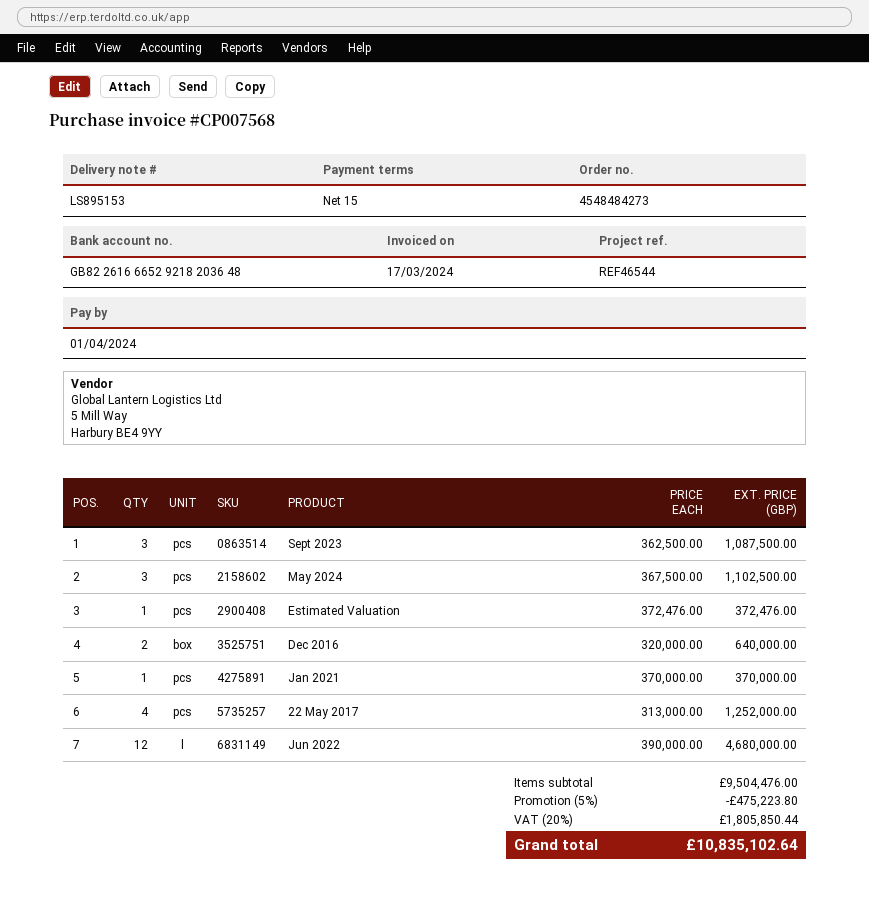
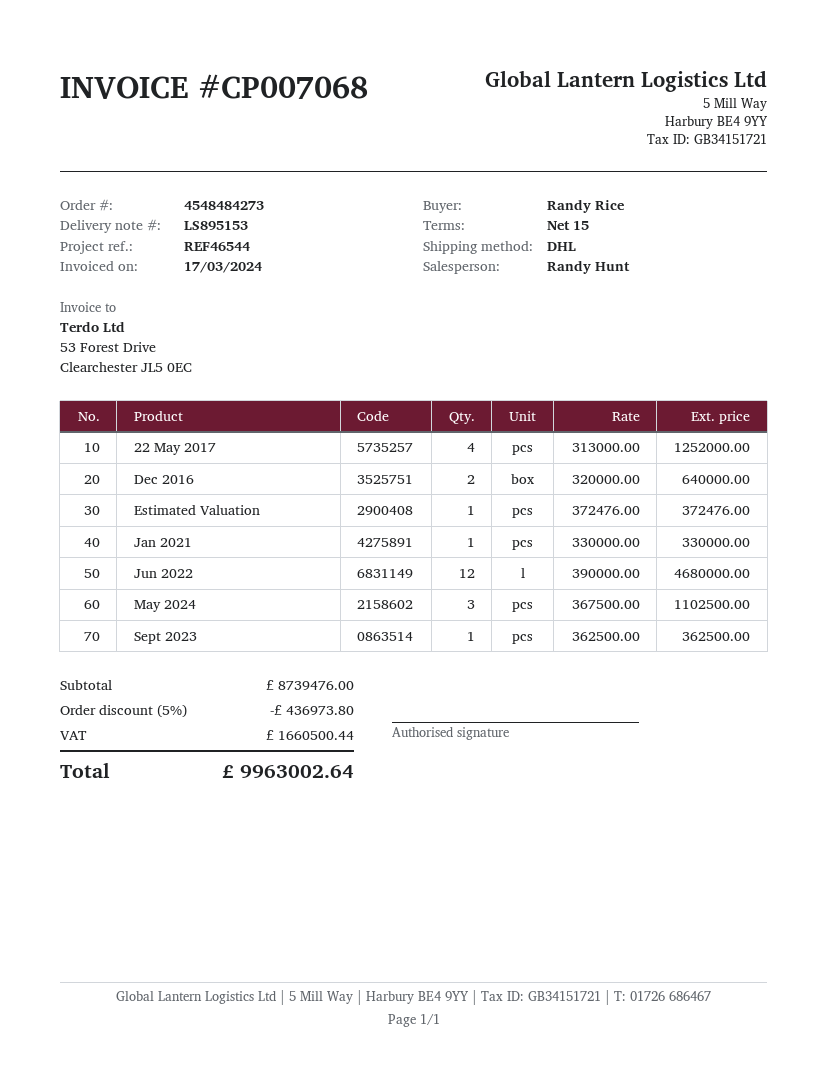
invoice number: CP007568 -> CP007068
Sept 2023: 3 x 362500.00 = 1087500.00 -> 1 x 362500.00 = 362500.00
Jan 2021: 1 x 370000.00 = 370000.00 -> 1 x 330000.00 = 330000.00
subtotal: 9504476.00 -> 8739476.00
discount: 5% = 475223.80 -> 5% = 436973.80
tax: 1805850.44 -> 1660500.44
total: 10835102.64 -> 9963002.64

